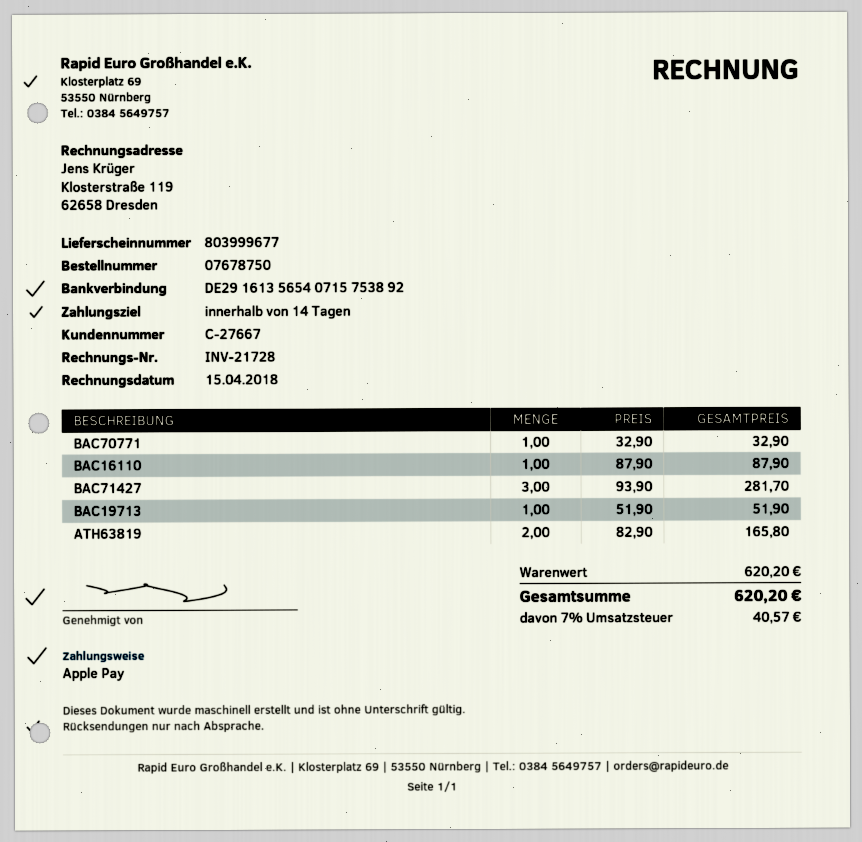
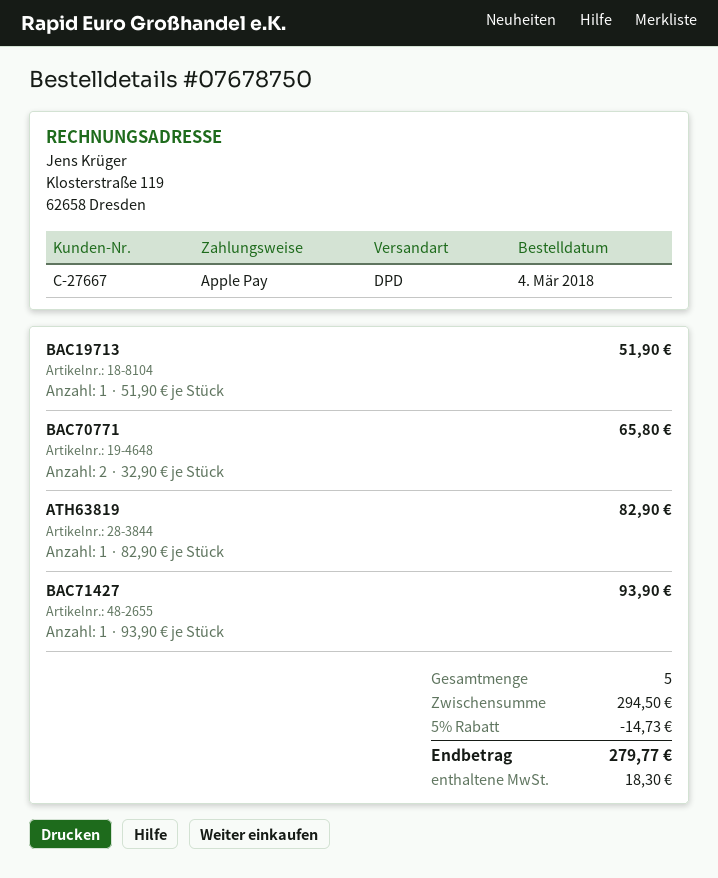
BAC70771: 1 x 32.90 = 32.90 -> 2 x 32.90 = 65.80
BAC16110: 1 x 87.90 = 87.90 -> none
BAC71427: 3 x 93.90 = 281.70 -> 1 x 93.90 = 93.90
ATH63819: 2 x 82.90 = 165.80 -> 1 x 82.90 = 82.90
subtotal: 620.20 -> 294.50
discount: none -> 5% = 14.73
tax: 40.57 -> 18.30
total: 620.20 -> 279.77

